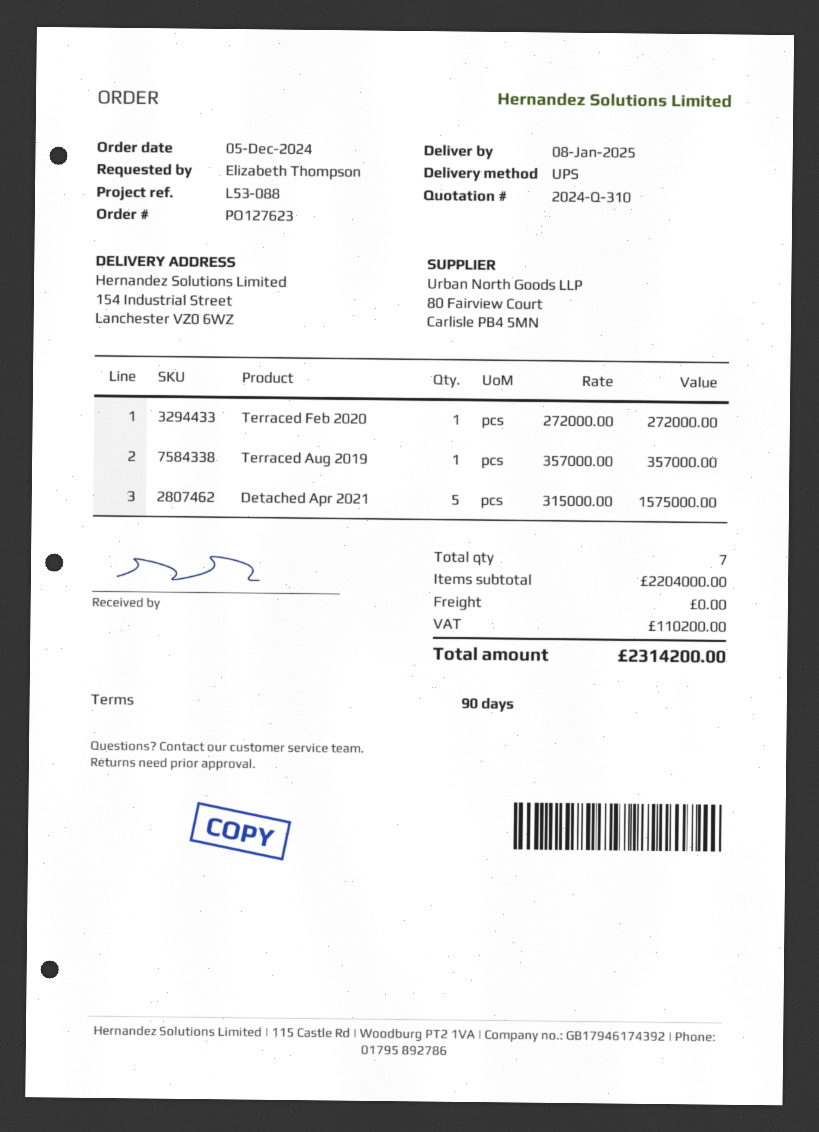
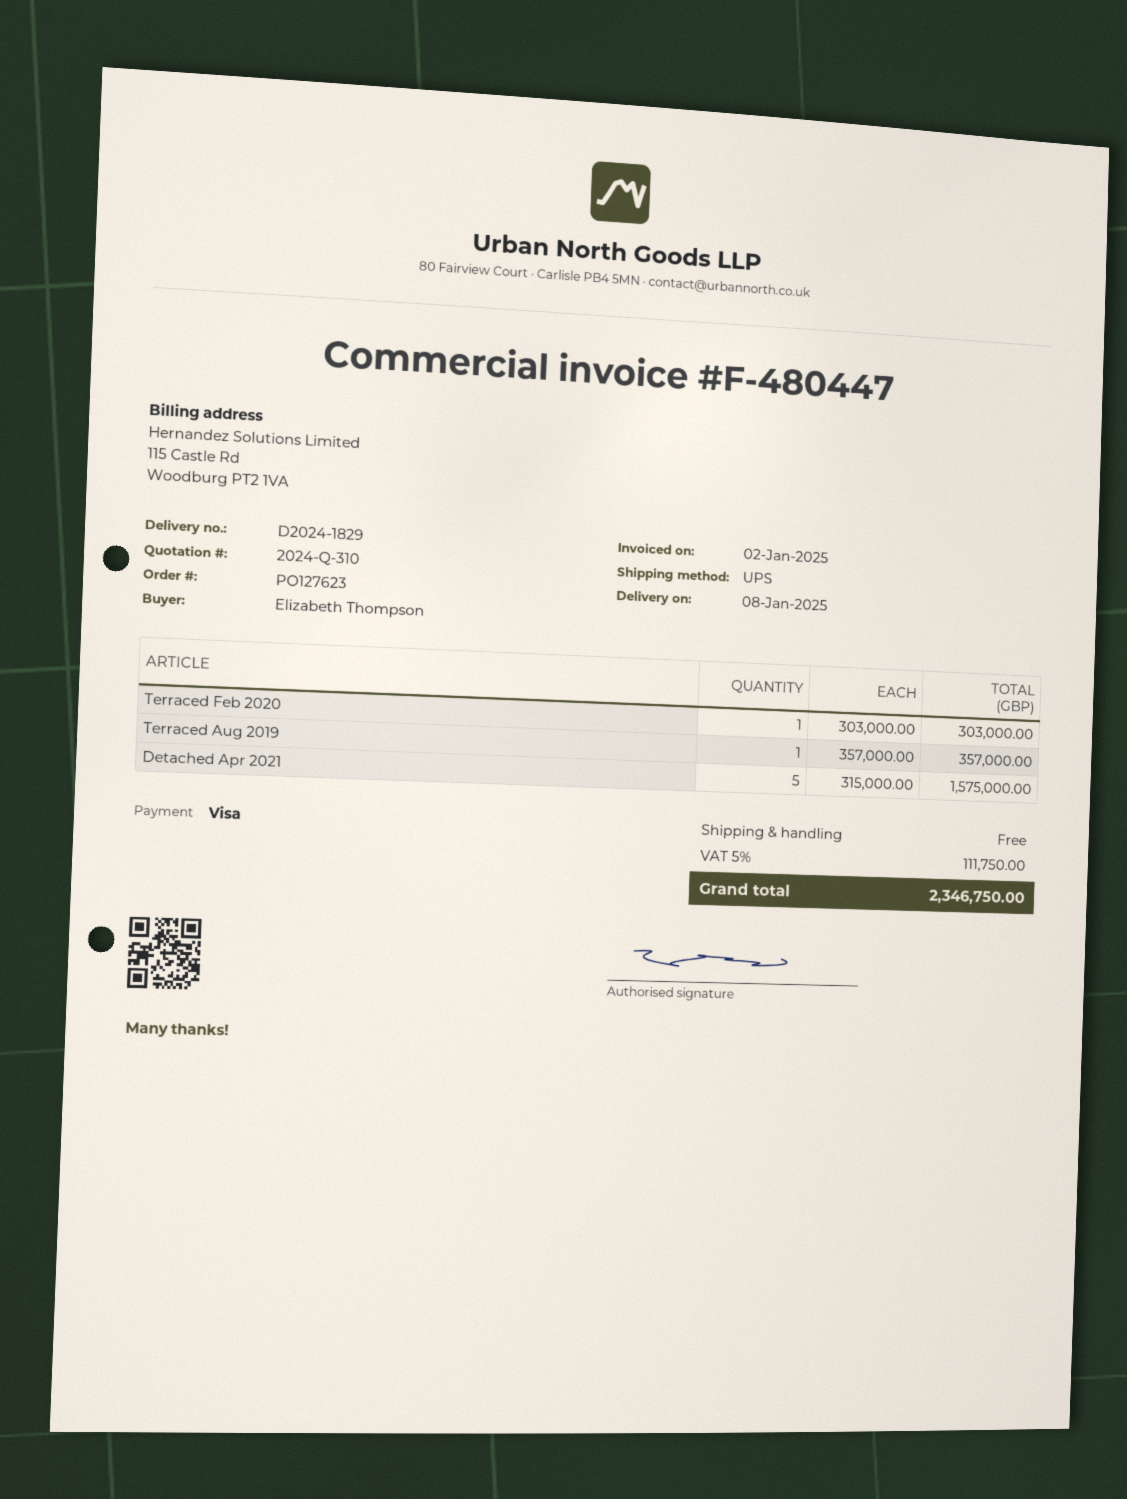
Terraced Feb 2020: 1 x 272000.00 = 272000.00 -> 1 x 303000.00 = 303000.00
tax: 110200.00 -> 111750.00
total: 2314200.00 -> 2346750.00

